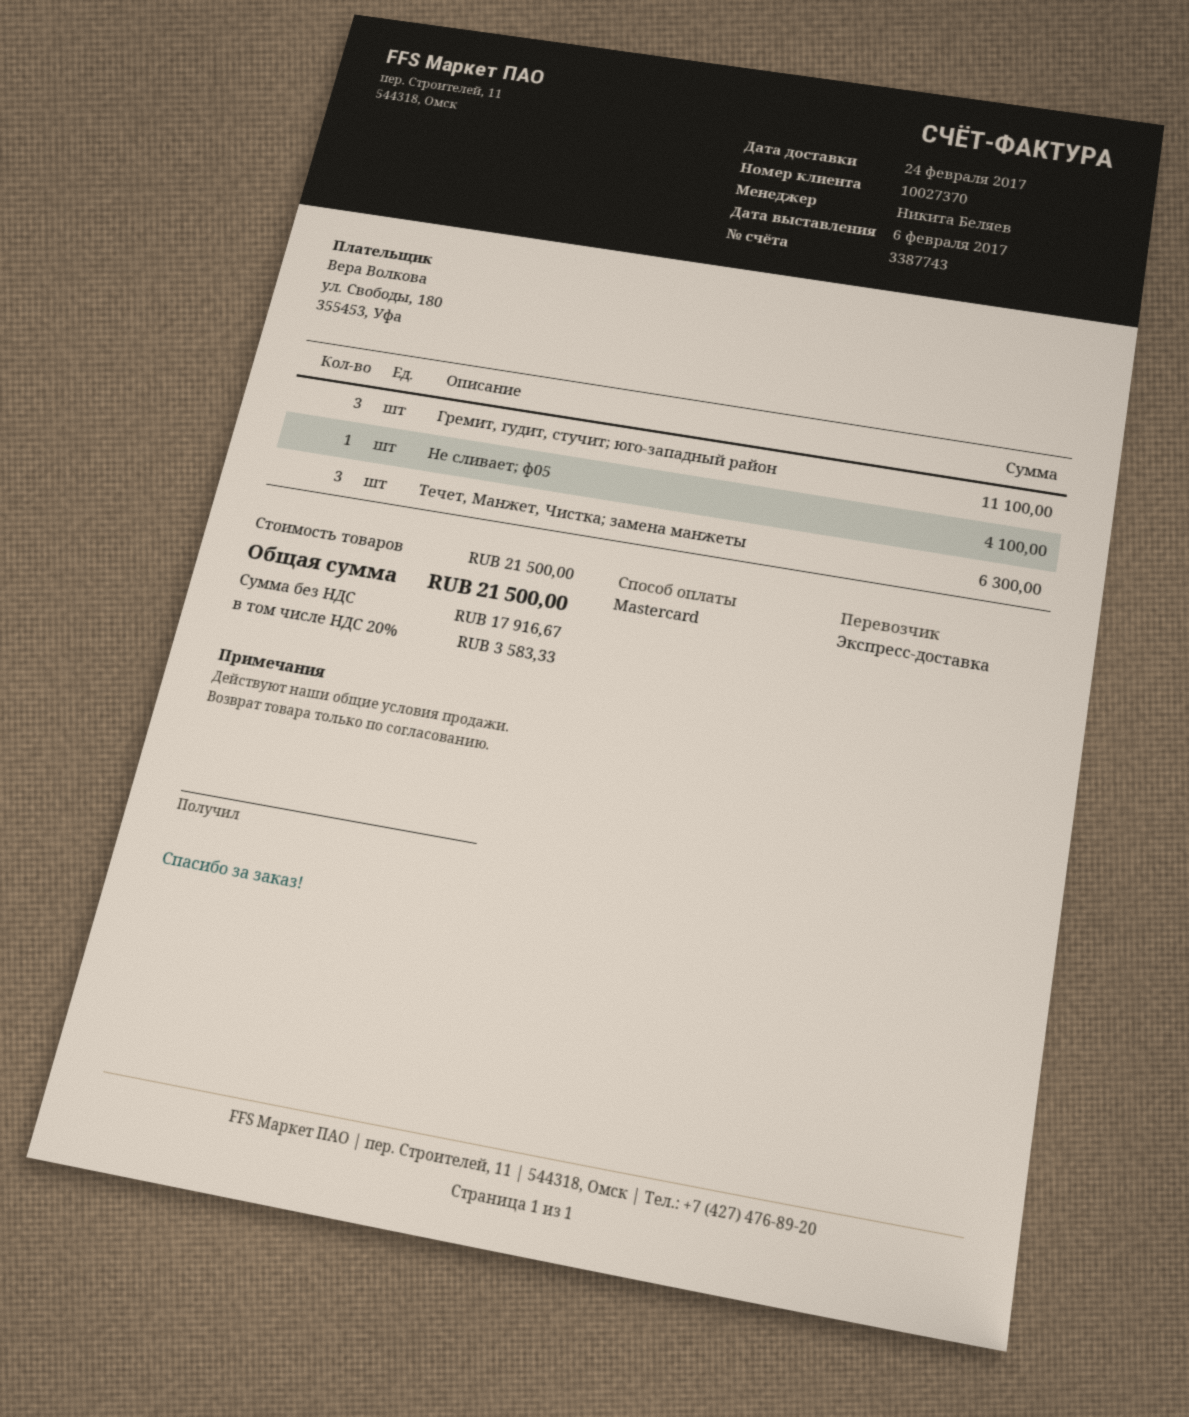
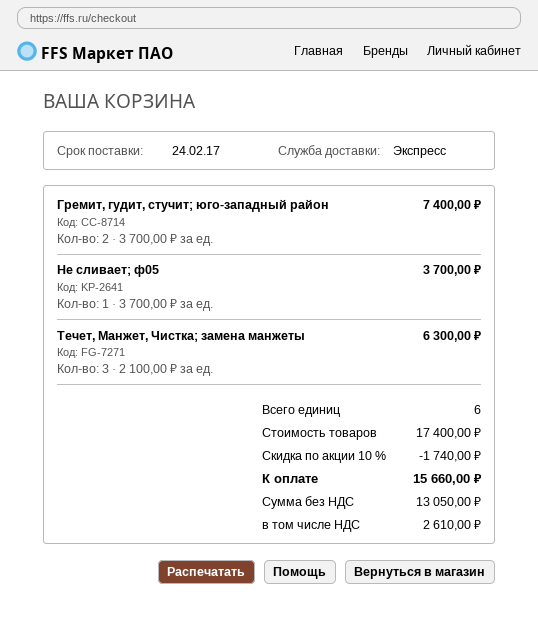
Гремит, гудит, стучит; юго-западный район: 3 for 11100.00 -> 2 for 7400.00
Не сливает; ф05: 1 for 4100.00 -> 1 for 3700.00
subtotal: 21500.00 -> 17400.00
discount: none -> 10% = 1740.00
net: 17916.67 -> 13050.00
tax: 3583.33 -> 2610.00
total: 21500.00 -> 15660.00

